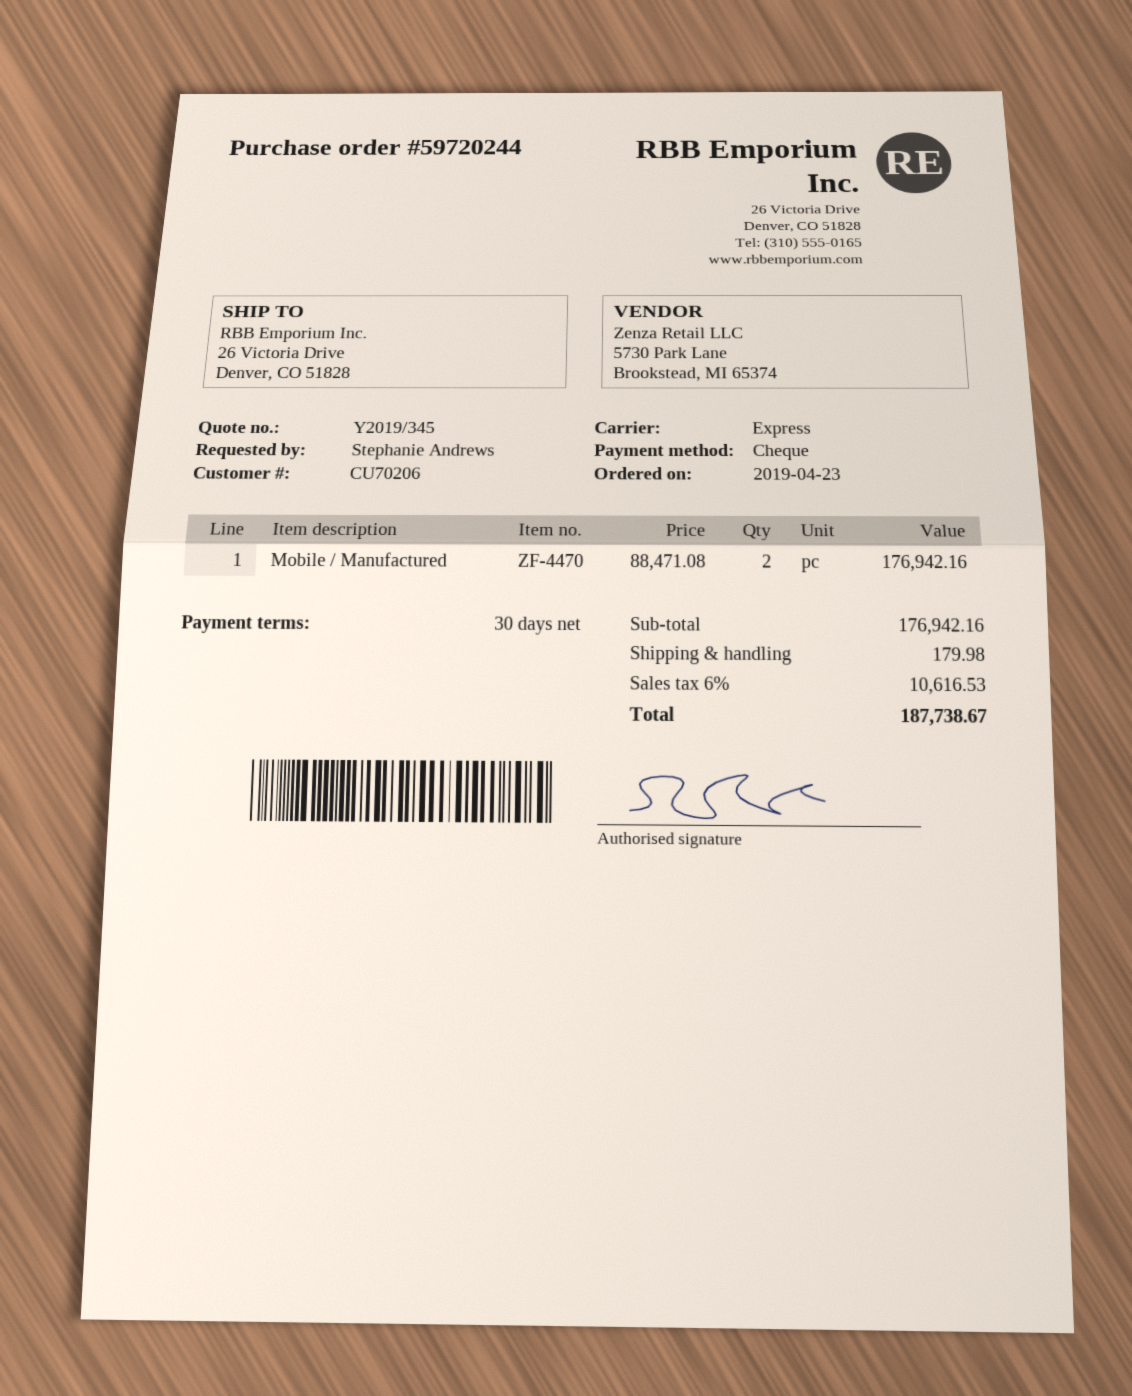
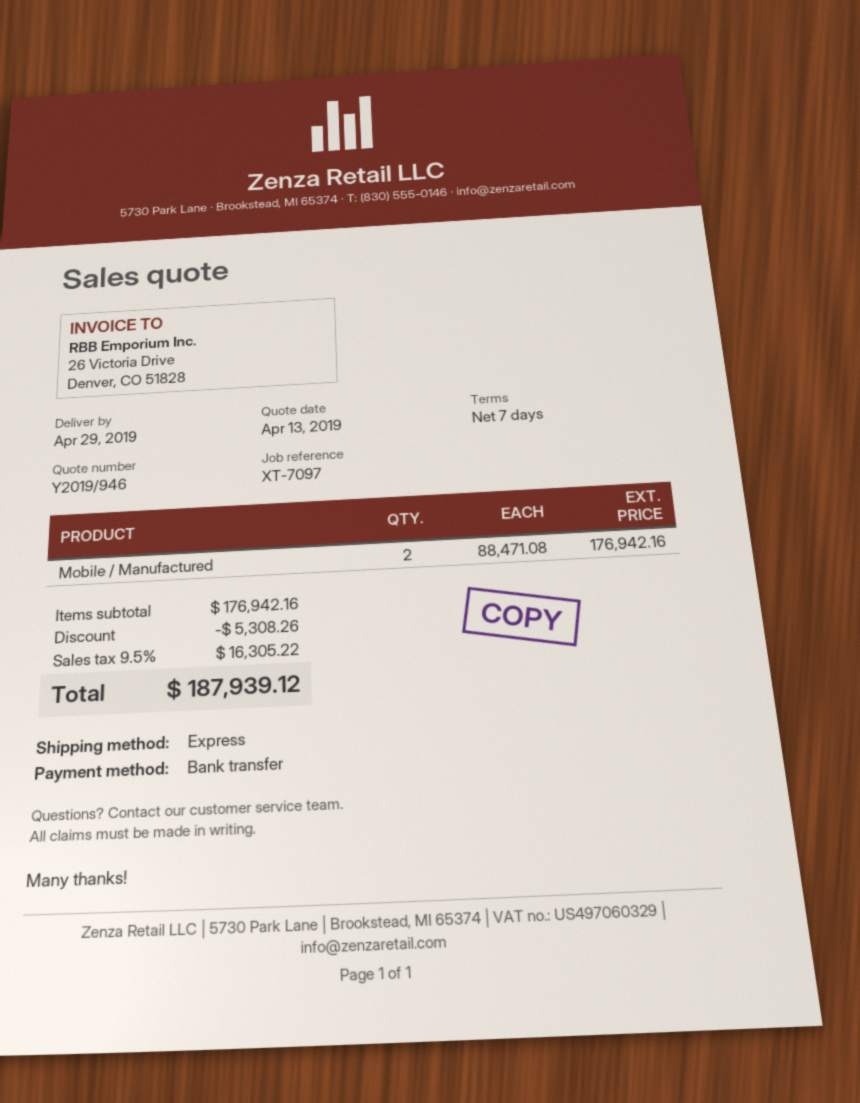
quote number: Y2019/345 -> Y2019/946
payment terms: 30 days -> 7 days
payment method: cheque -> bank transfer
discount: none -> 5308.26
shipping: 179.98 -> none
tax: 6% = 10616.53 -> 9.5% = 16305.22
total: 187738.67 -> 187939.12

